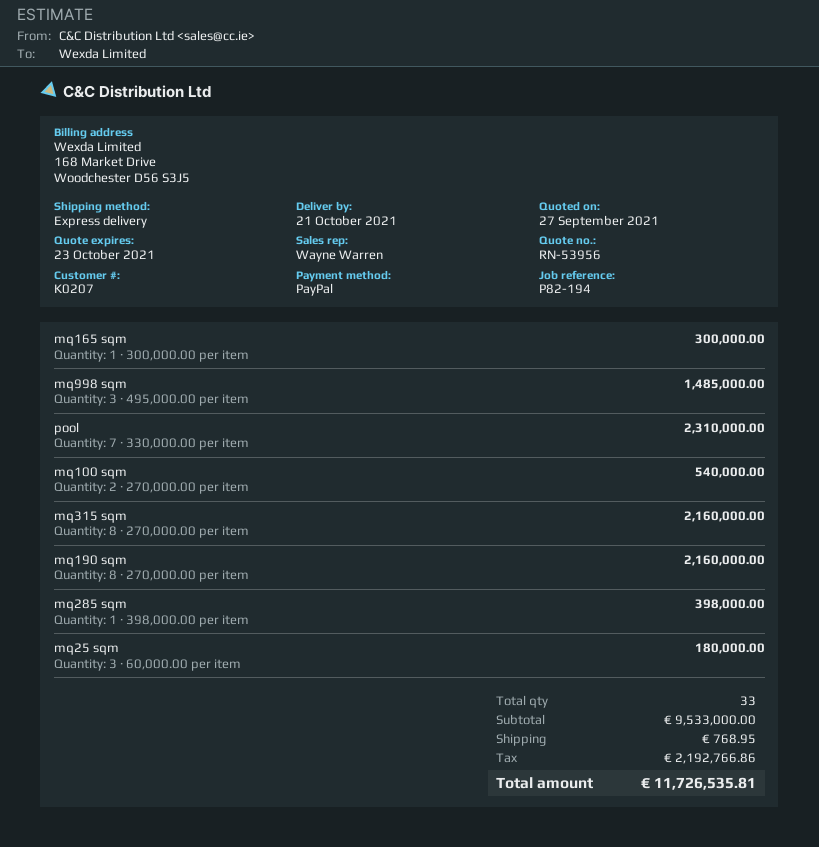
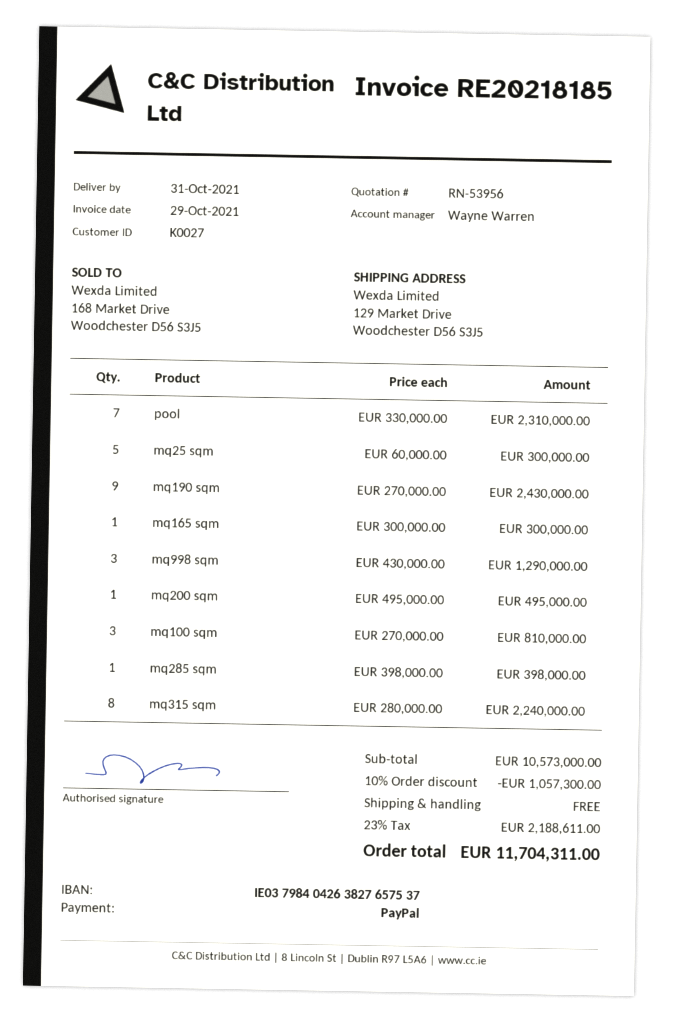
delivery date: 2021-10-21 -> 2021-10-31
customer number: K0207 -> K0027
mq998 sqm: 3 x 495000.00 = 1485000.00 -> 3 x 430000.00 = 1290000.00
mq100 sqm: 2 x 270000.00 = 540000.00 -> 3 x 270000.00 = 810000.00
mq315 sqm: 8 x 270000.00 = 2160000.00 -> 8 x 280000.00 = 2240000.00
mq190 sqm: 8 x 270000.00 = 2160000.00 -> 9 x 270000.00 = 2430000.00
mq25 sqm: 3 x 60000.00 = 180000.00 -> 5 x 60000.00 = 300000.00
mq200 sqm: none -> 1 x 495000.00 = 495000.00
subtotal: 9533000.00 -> 10573000.00
discount: none -> 10% = 1057300.00
shipping: 768.95 -> 0.00
tax: 2192766.86 -> 2188611.00
total: 11726535.81 -> 11704311.00

